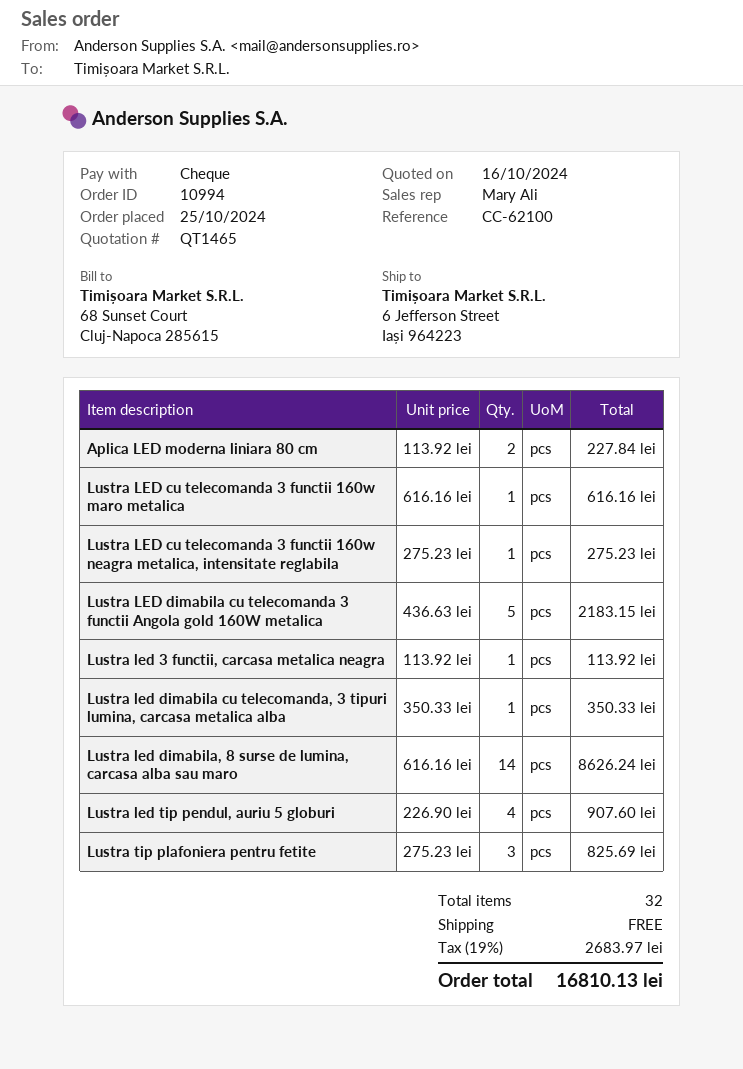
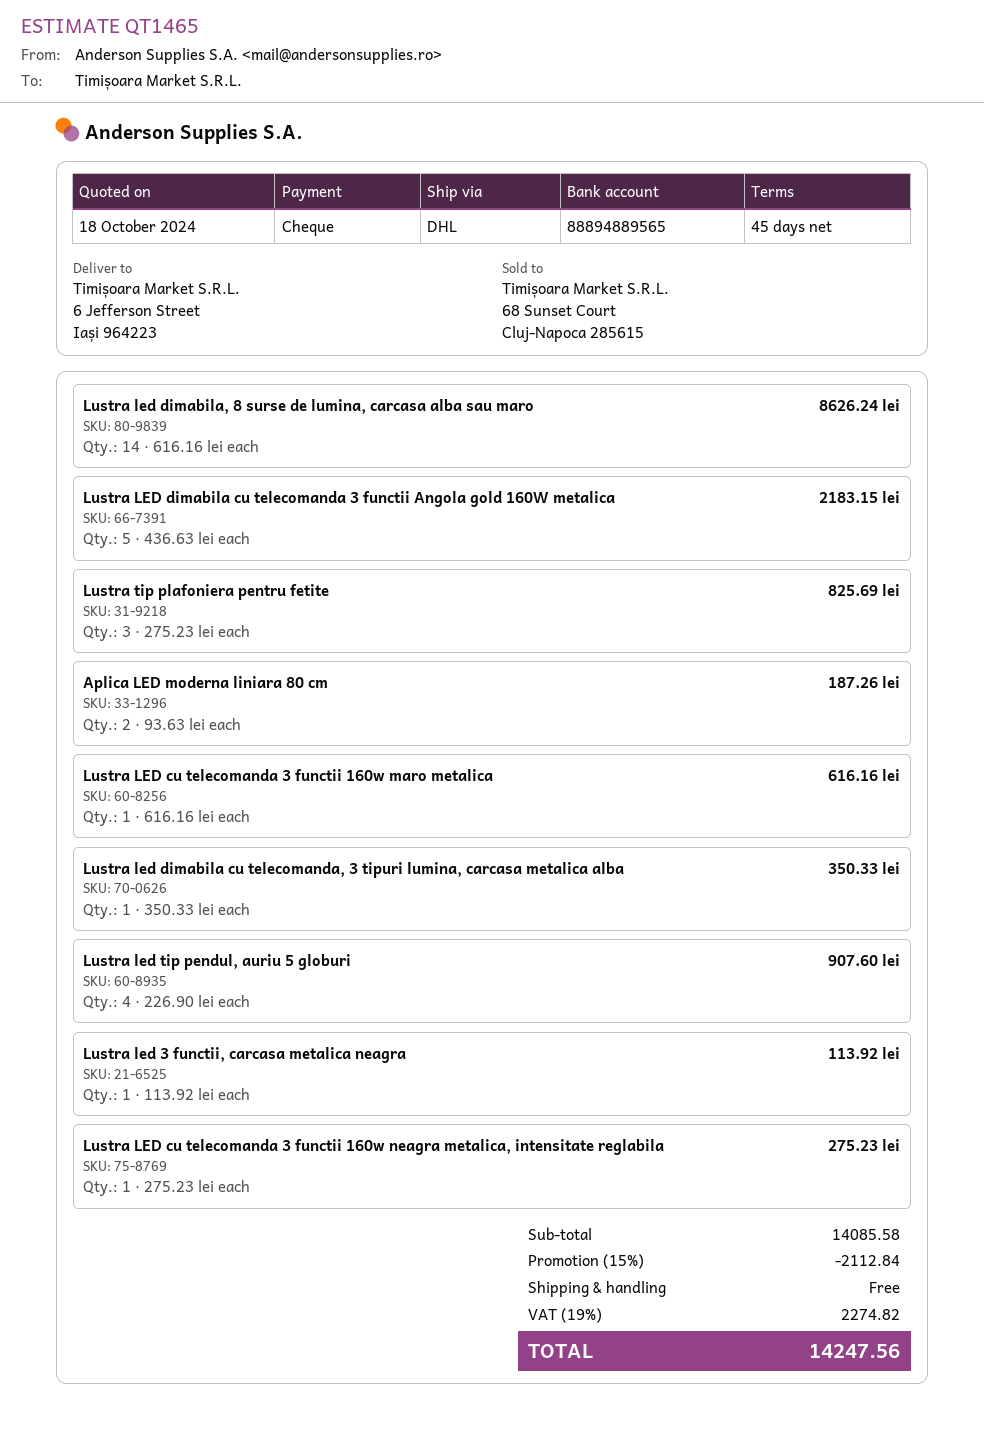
quote date: 2024-10-16 -> 2024-10-18
Aplica LED moderna liniara 80 cm: 2 x 113.92 = 227.84 -> 2 x 93.63 = 187.26
discount: none -> 15% = 2112.84
tax: 19% = 2683.97 -> 19% = 2274.82
total: 16810.13 -> 14247.56

